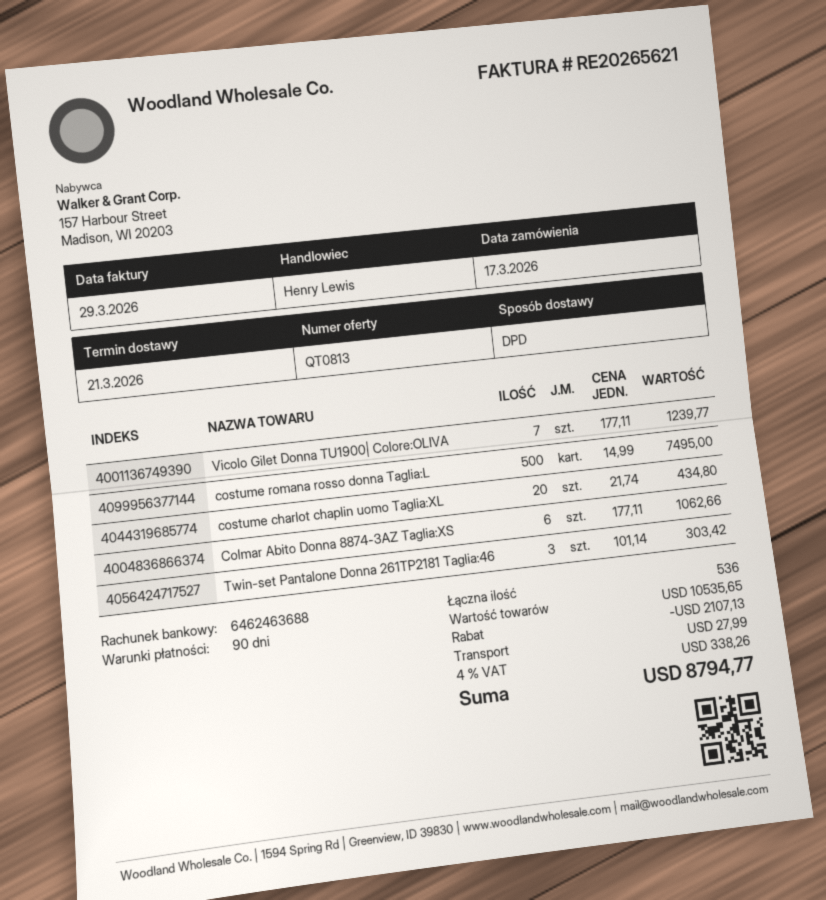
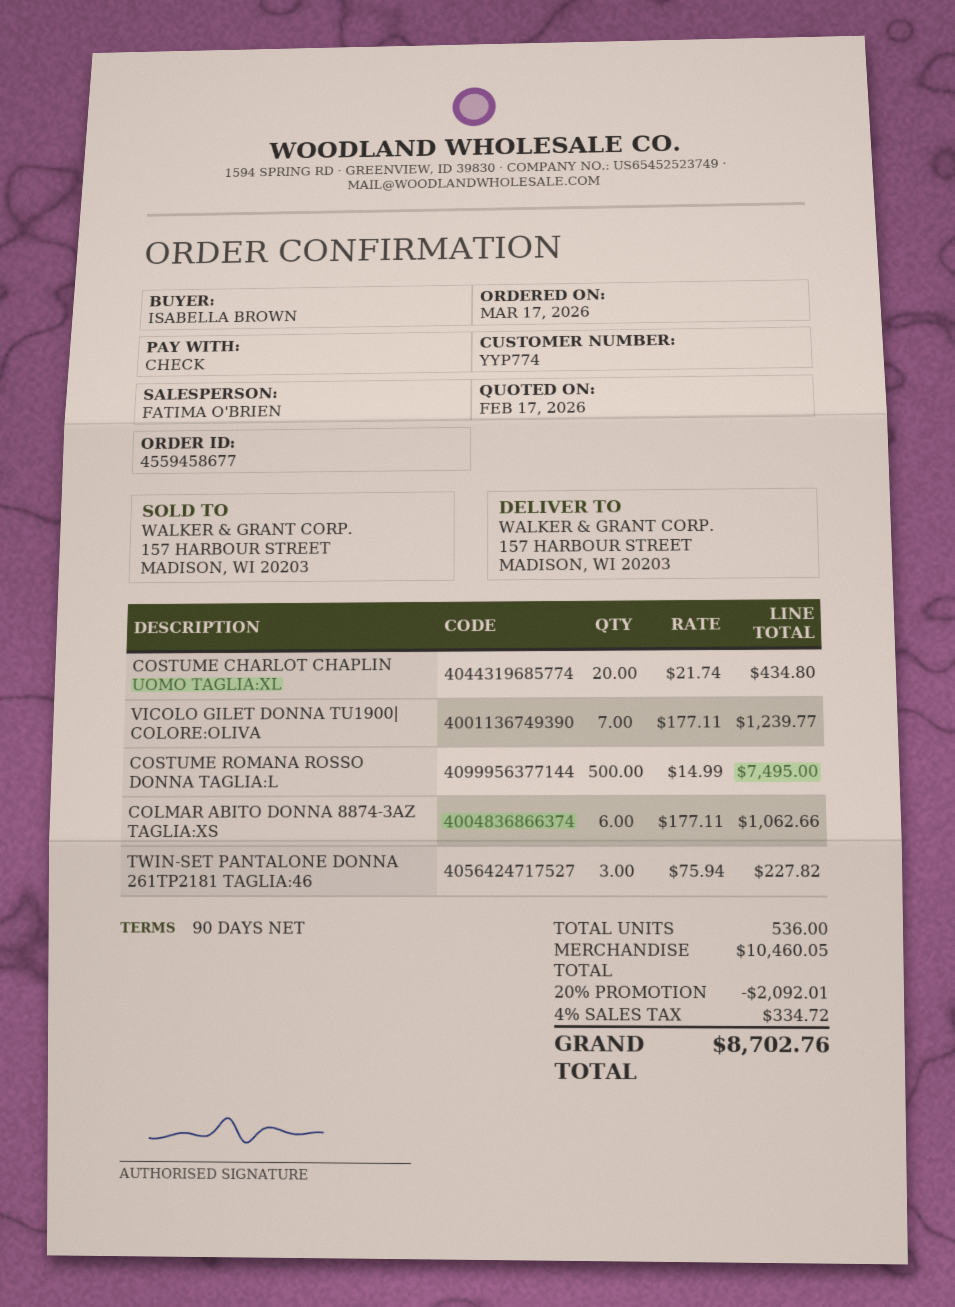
sales rep: Henry Lewis -> FATIMA O'BRIEN
Twin-set Pantalone Donna 261TP2181 Taglia:46: 3 x 101.14 = 303.42 -> 3 x 75.94 = 227.82
subtotal: 10535.65 -> 10460.05
discount: 2107.13 -> 2092.01
shipping: 27.99 -> none
tax: 4% = 338.26 -> 4% = 334.72
total: 8794.77 -> 8702.76

